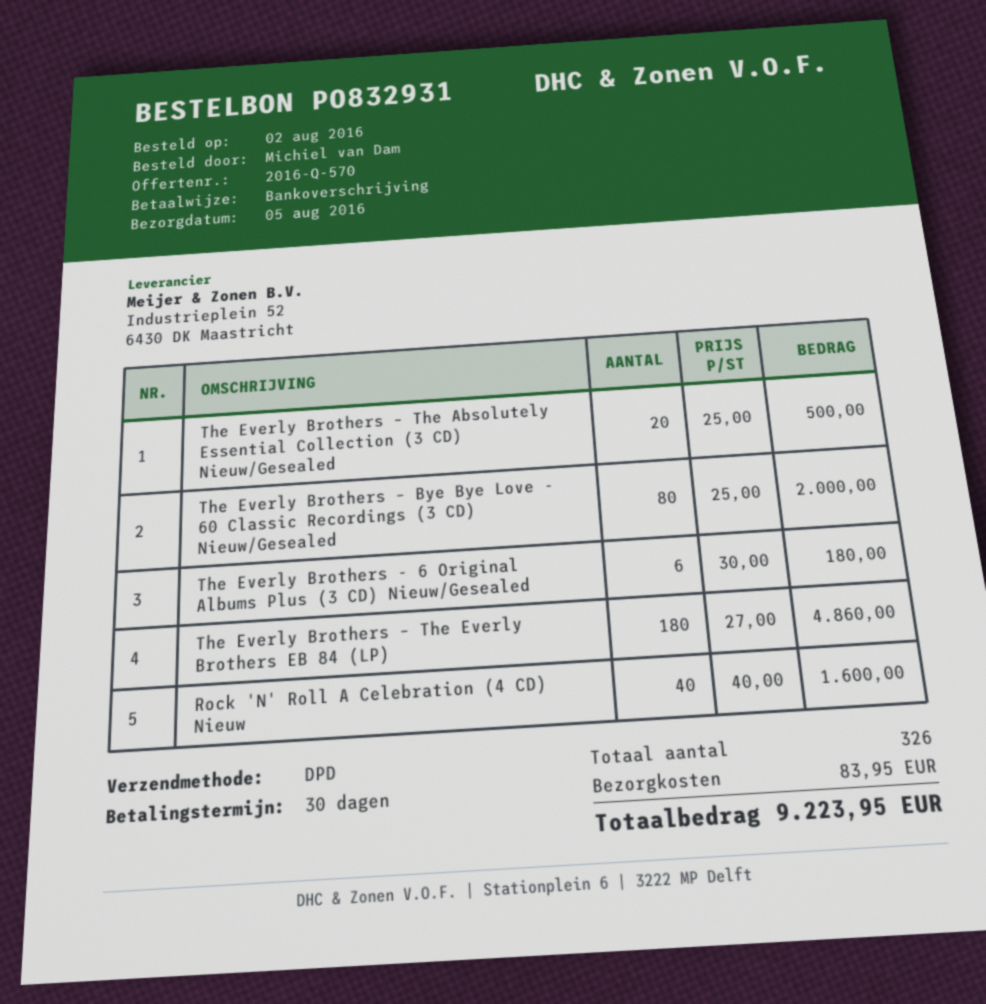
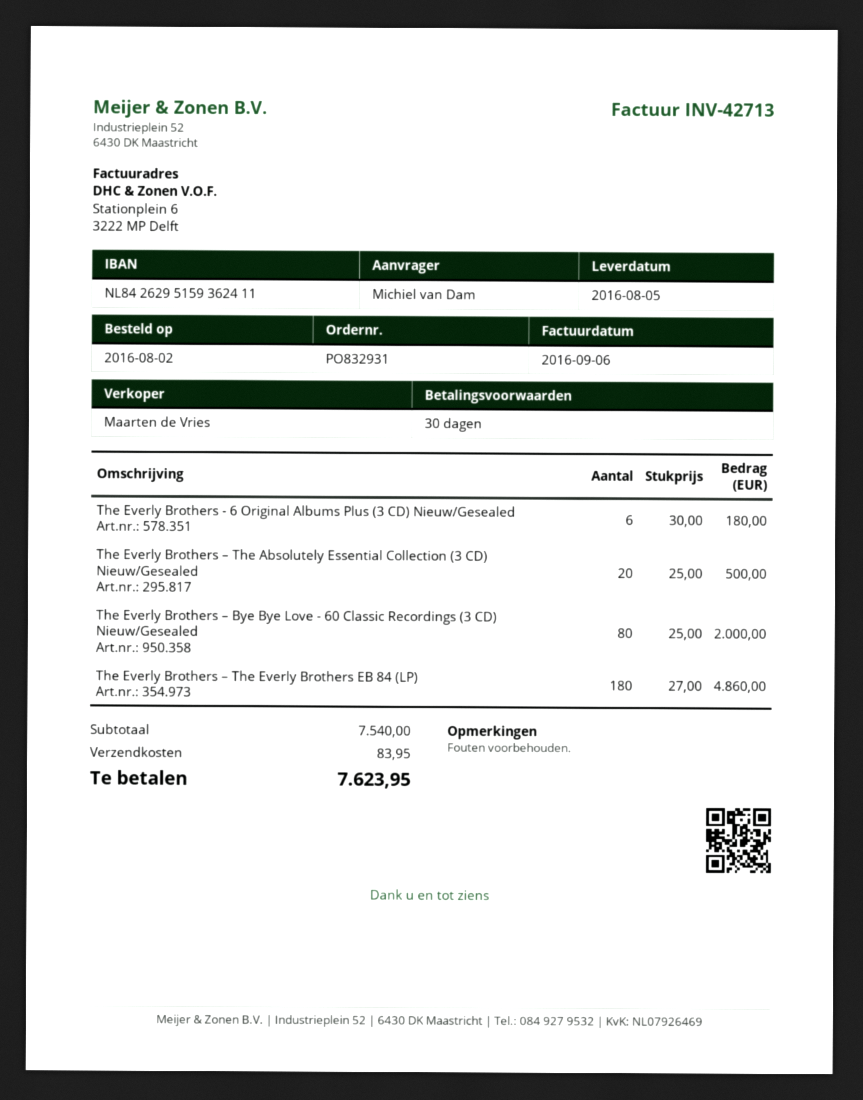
Rock 'N' Roll A Celebration (4 CD) Nieuw: 40 x 40.00 = 1600.00 -> none
total: 9223.95 -> 7623.95

